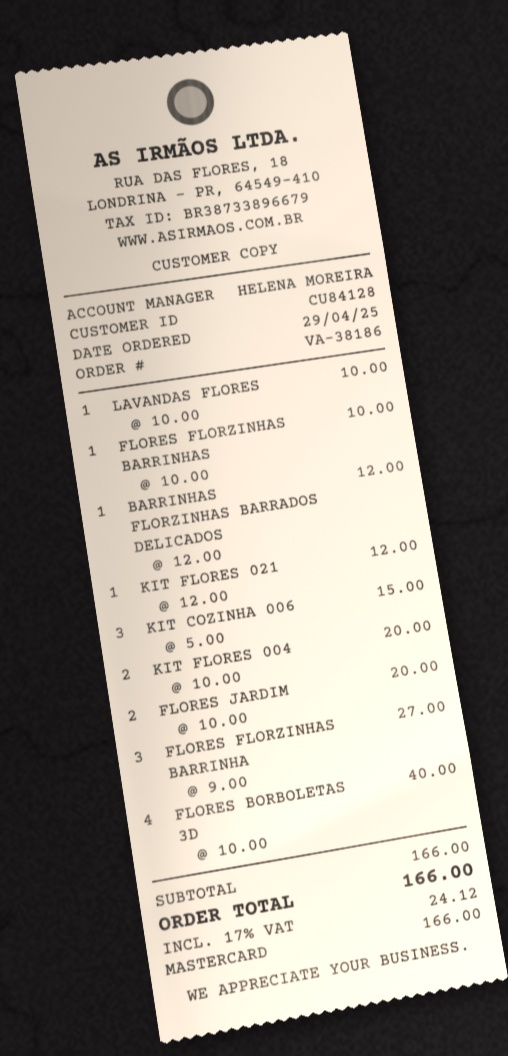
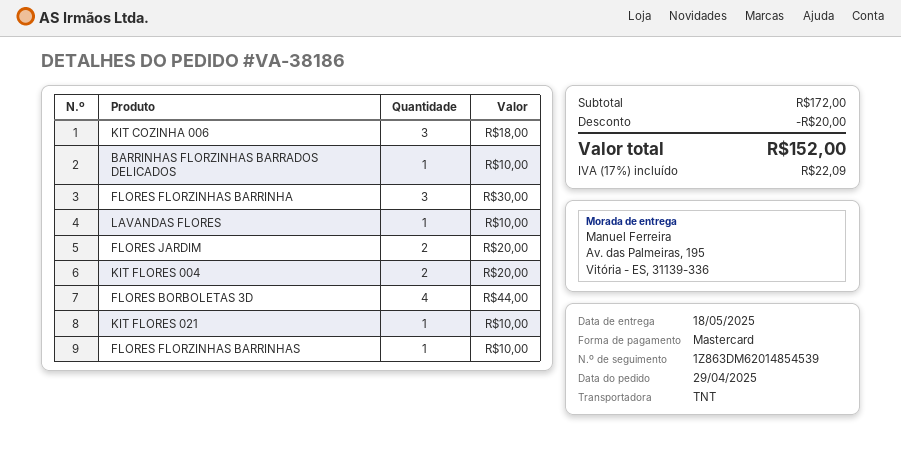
BARRINHAS FLORZINHAS BARRADOS DELICADOS: 1 for 12.00 -> 1 for 10.00
KIT FLORES 021: 1 for 12.00 -> 1 for 10.00
KIT COZINHA 006: 3 for 15.00 -> 3 for 18.00
FLORES FLORZINHAS BARRINHA: 3 for 27.00 -> 3 for 30.00
FLORES BORBOLETAS 3D: 4 for 40.00 -> 4 for 44.00
subtotal: 166.00 -> 172.00
discount: none -> 20.00
tax: 17% = 24.12 -> 17% = 22.09
total: 166.00 -> 152.00

